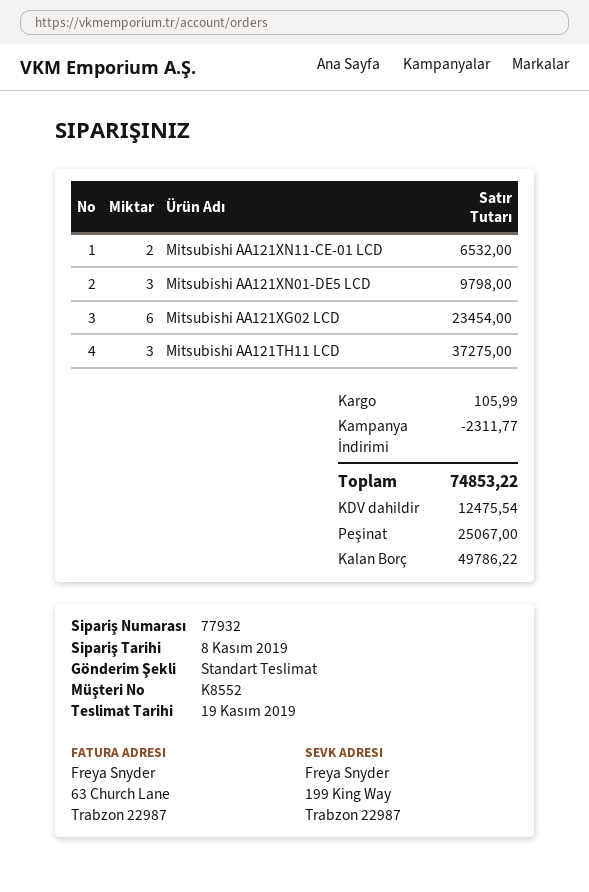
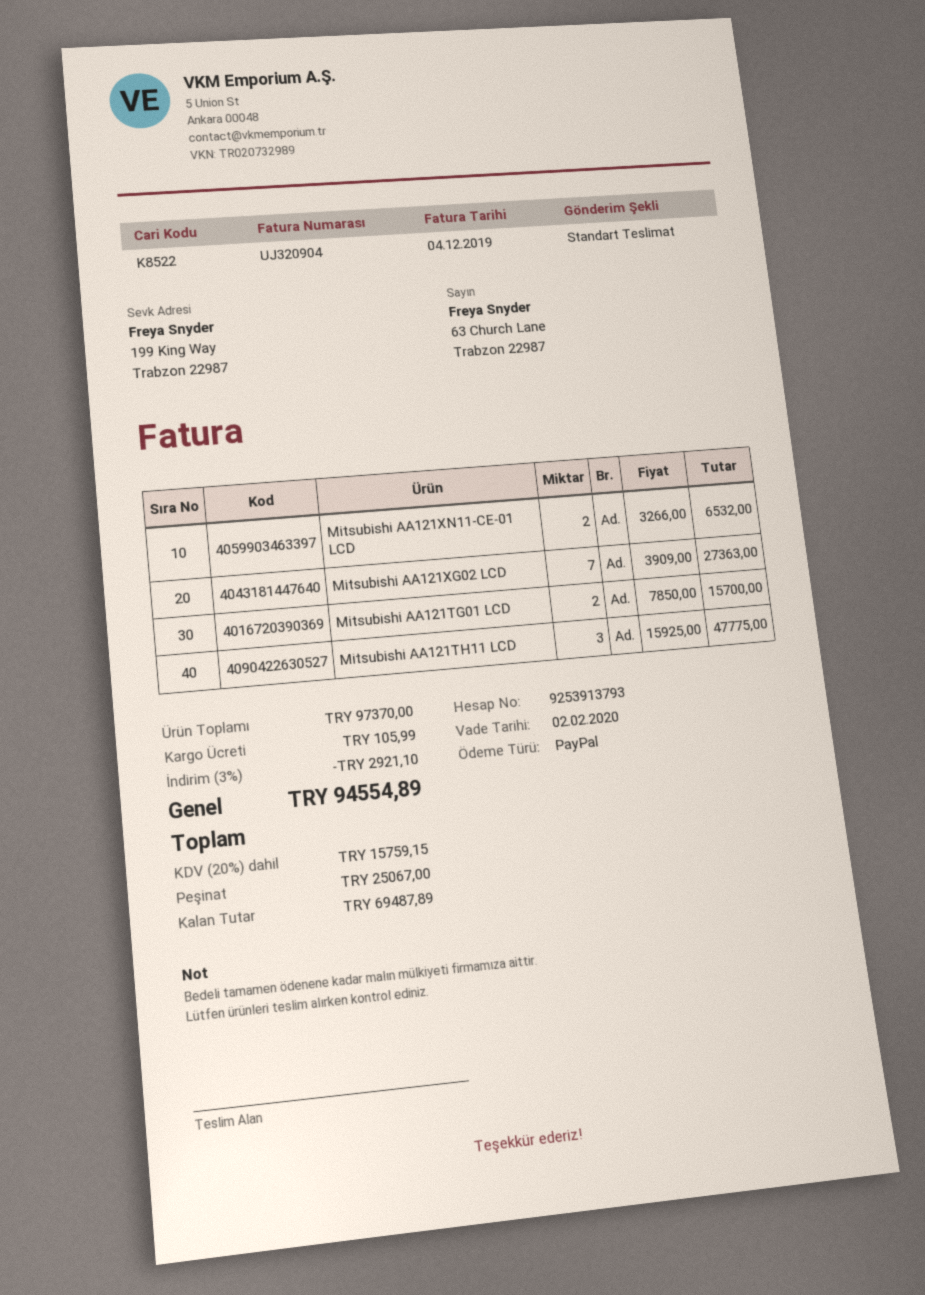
customer number: K8552 -> K8522
Mitsubishi AA121XN01-DE5 LCD: 3 for 9798.00 -> none
Mitsubishi AA121XG02 LCD: 6 for 23454.00 -> 7 for 27363.00
Mitsubishi AA121TH11 LCD: 3 for 37275.00 -> 3 for 47775.00
Mitsubishi AA121TG01 LCD: none -> 2 for 15700.00
discount: 2311.77 -> 2921.10
tax: 12475.54 -> 15759.15
total: 74853.22 -> 94554.89
balance: 49786.22 -> 69487.89

